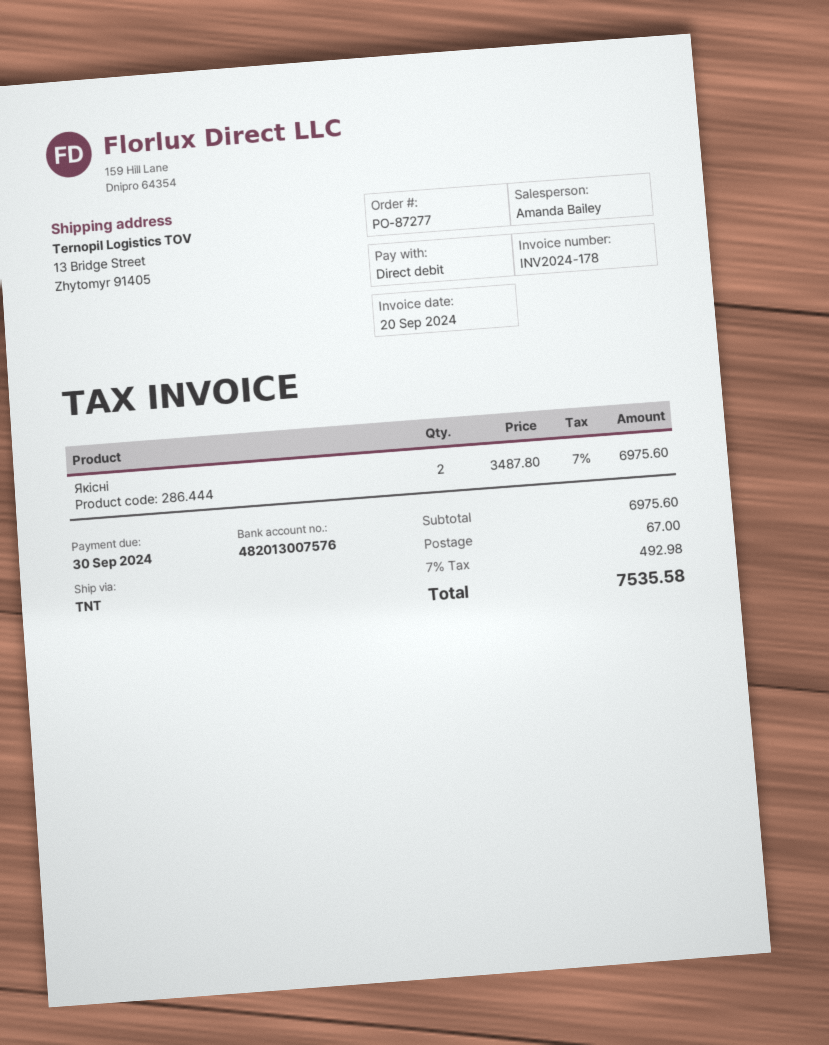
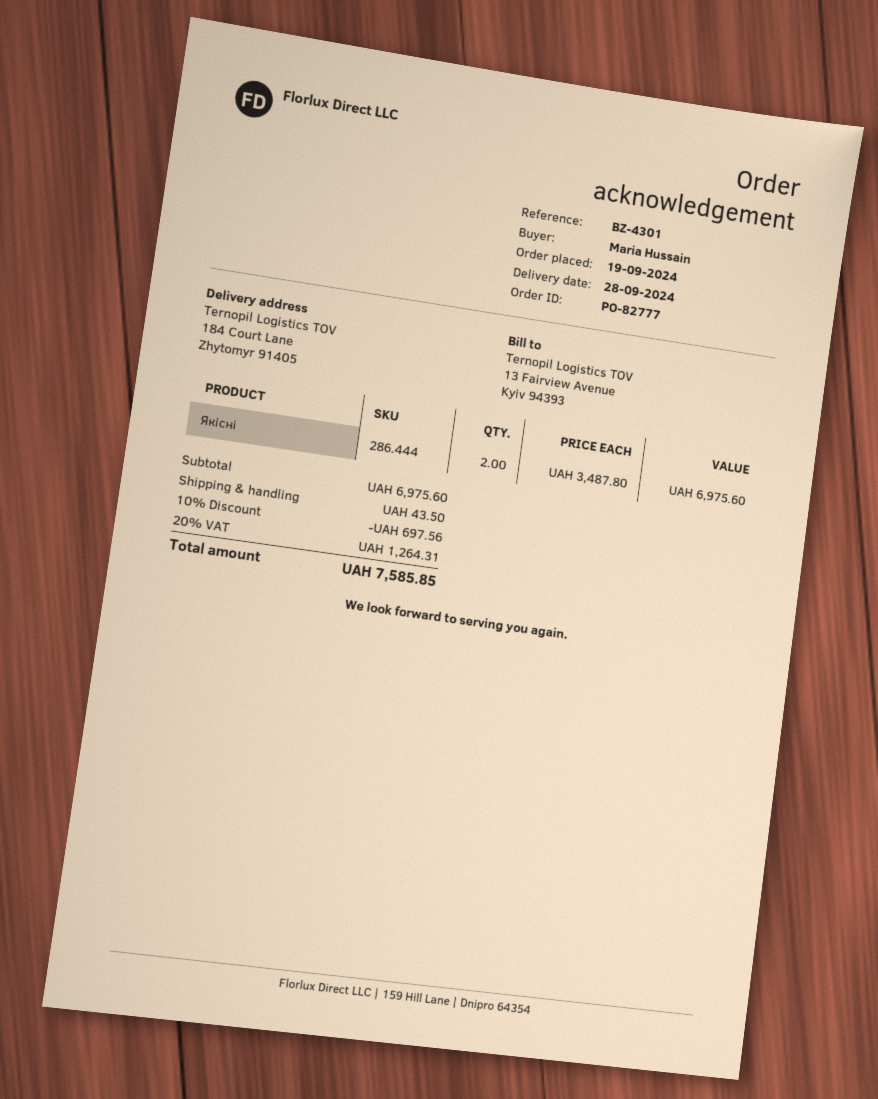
order number: PO-87277 -> PO-82777
ship to: 13 Bridge Street, Zhytomyr 91405 -> 184 Court Lane, Zhytomyr 91405
discount: none -> 10% = 697.56
shipping: 67.00 -> 43.50
tax: 7% = 492.98 -> 20% = 1264.31
total: 7535.58 -> 7585.85

